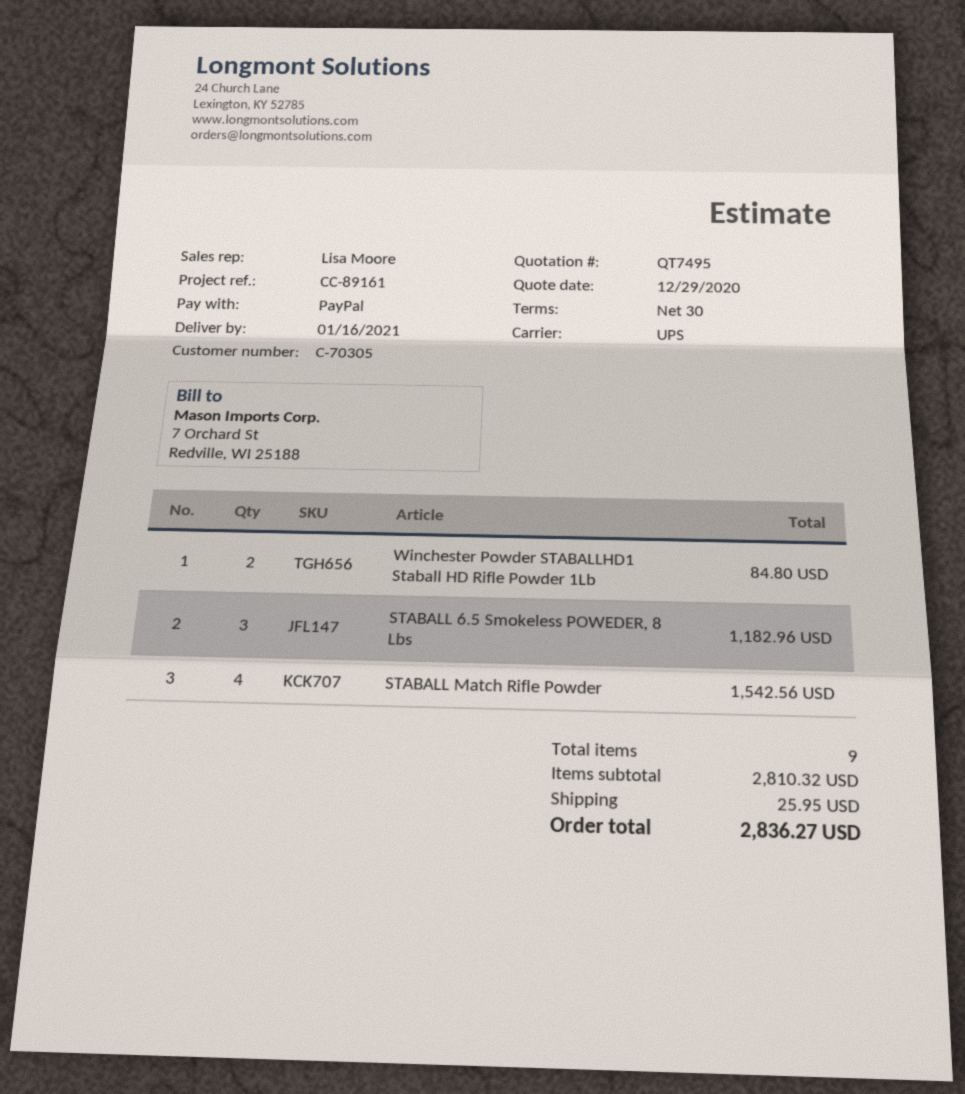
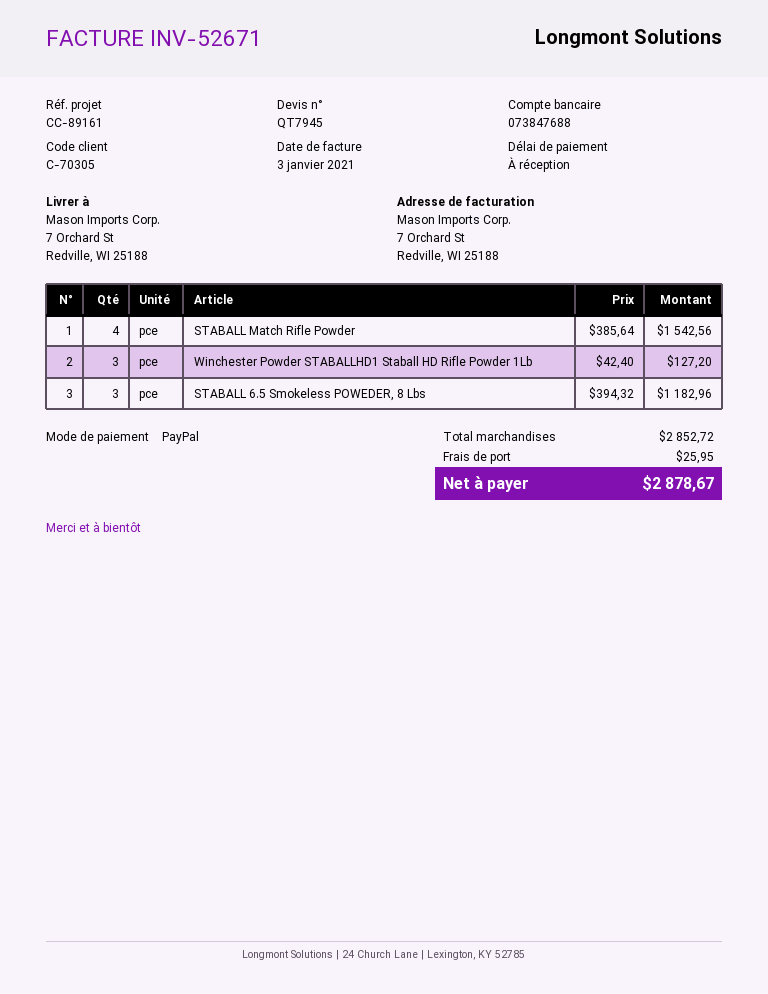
quote number: QT7495 -> QT7945
payment terms: 30 days -> on receipt
Winchester Powder STABALLHD1 Staball HD Rifle Powder 1Lb: 2 for 84.80 -> 3 for 127.20
subtotal: 2810.32 -> 2852.72
total: 2836.27 -> 2878.67

